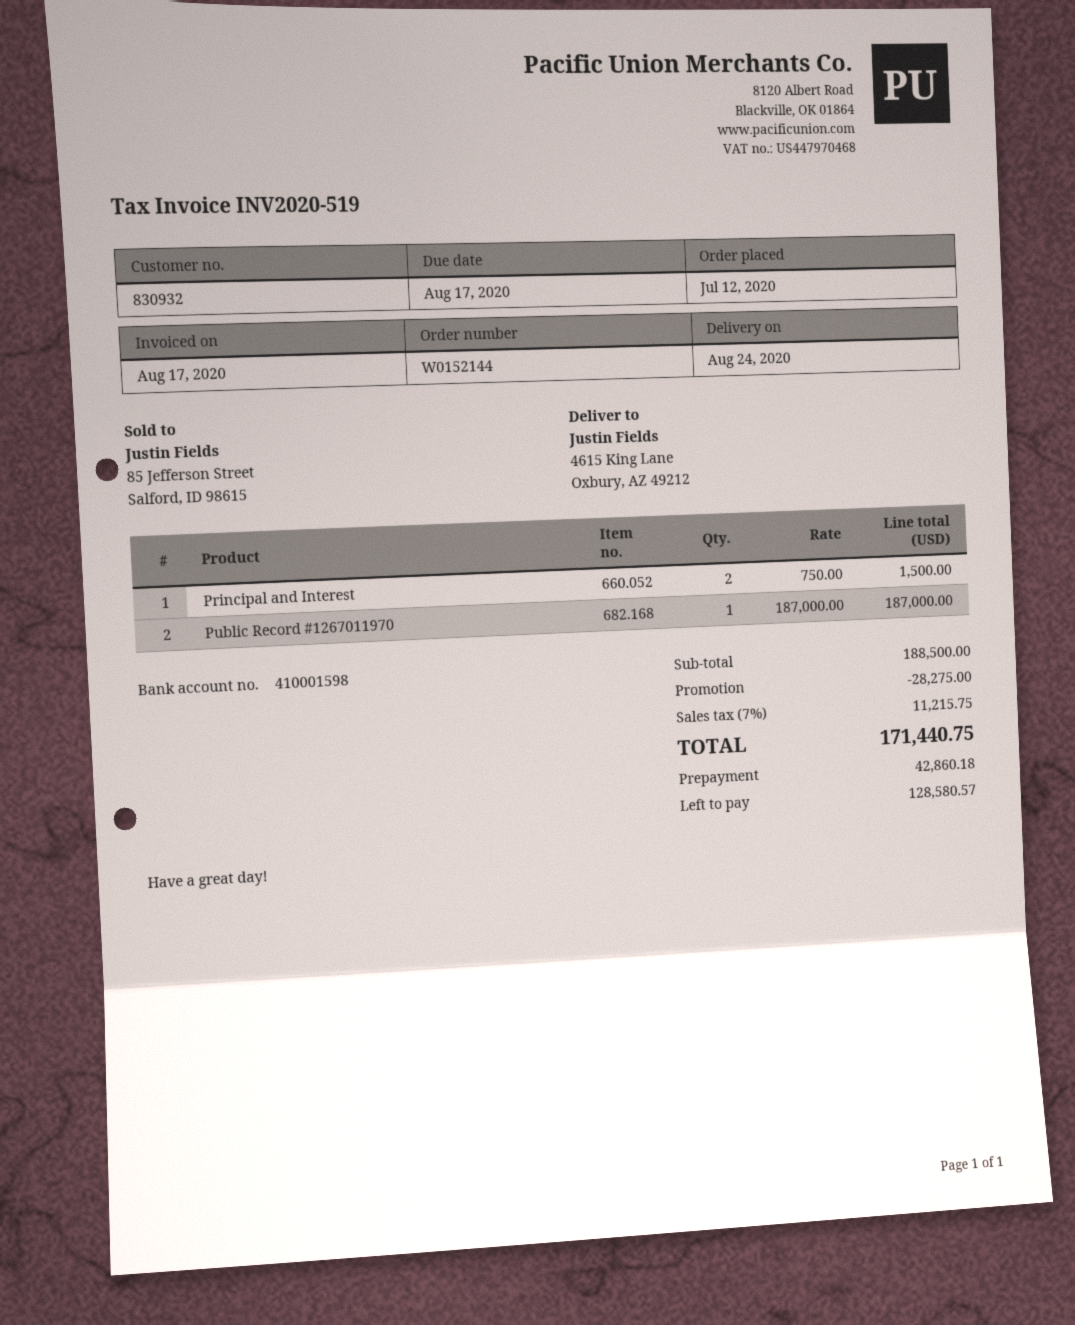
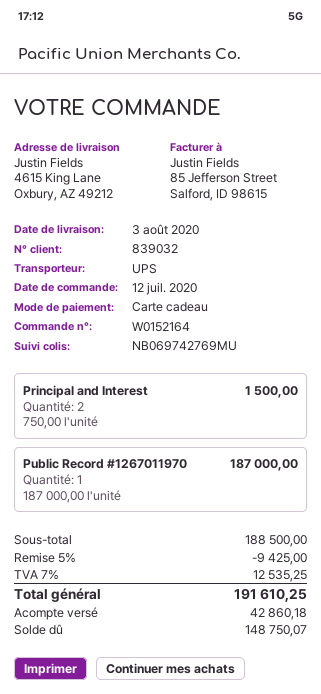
order number: W0152144 -> W0152164
delivery date: 2020-08-24 -> 2020-08-03
customer number: 830932 -> 839032
discount: 28275.00 -> 9425.00
tax: 7% = 11215.75 -> 7% = 12535.25
total: 171440.75 -> 191610.25
balance: 128580.57 -> 148750.07

